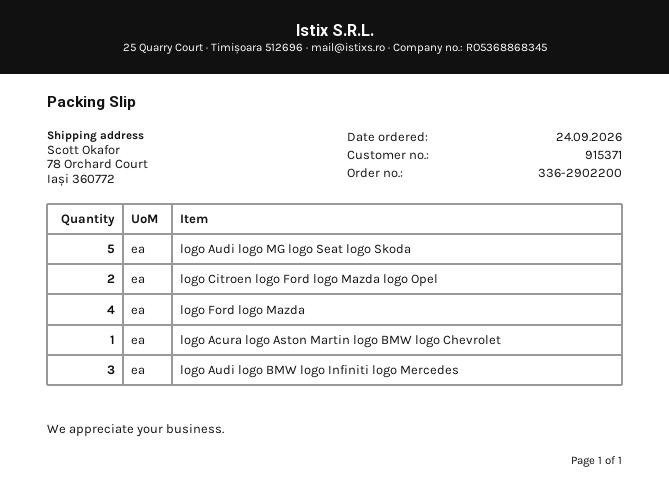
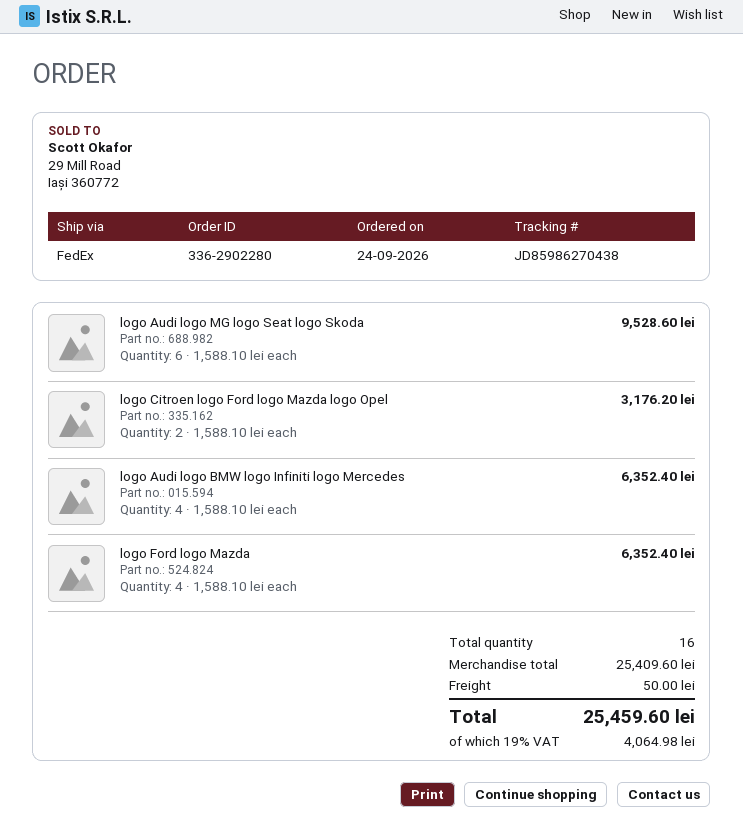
order number: 336-2902200 -> 336-2902280
logo Audi logo MG logo Seat logo Skoda: 5 -> 6
logo Acura logo Aston Martin logo BMW logo Chevrolet: 1 -> none
logo Audi logo BMW logo Infiniti logo Mercedes: 3 -> 4

